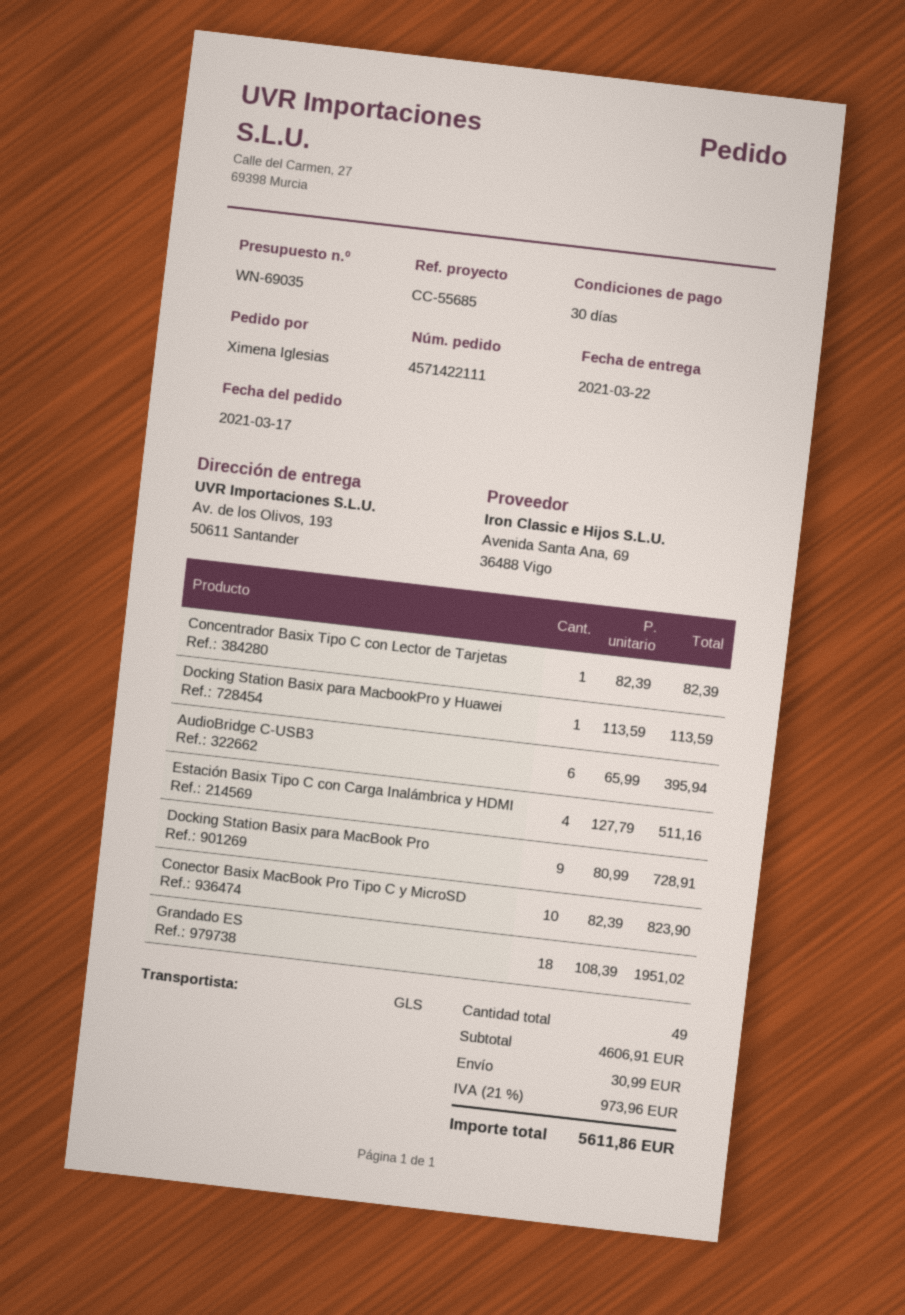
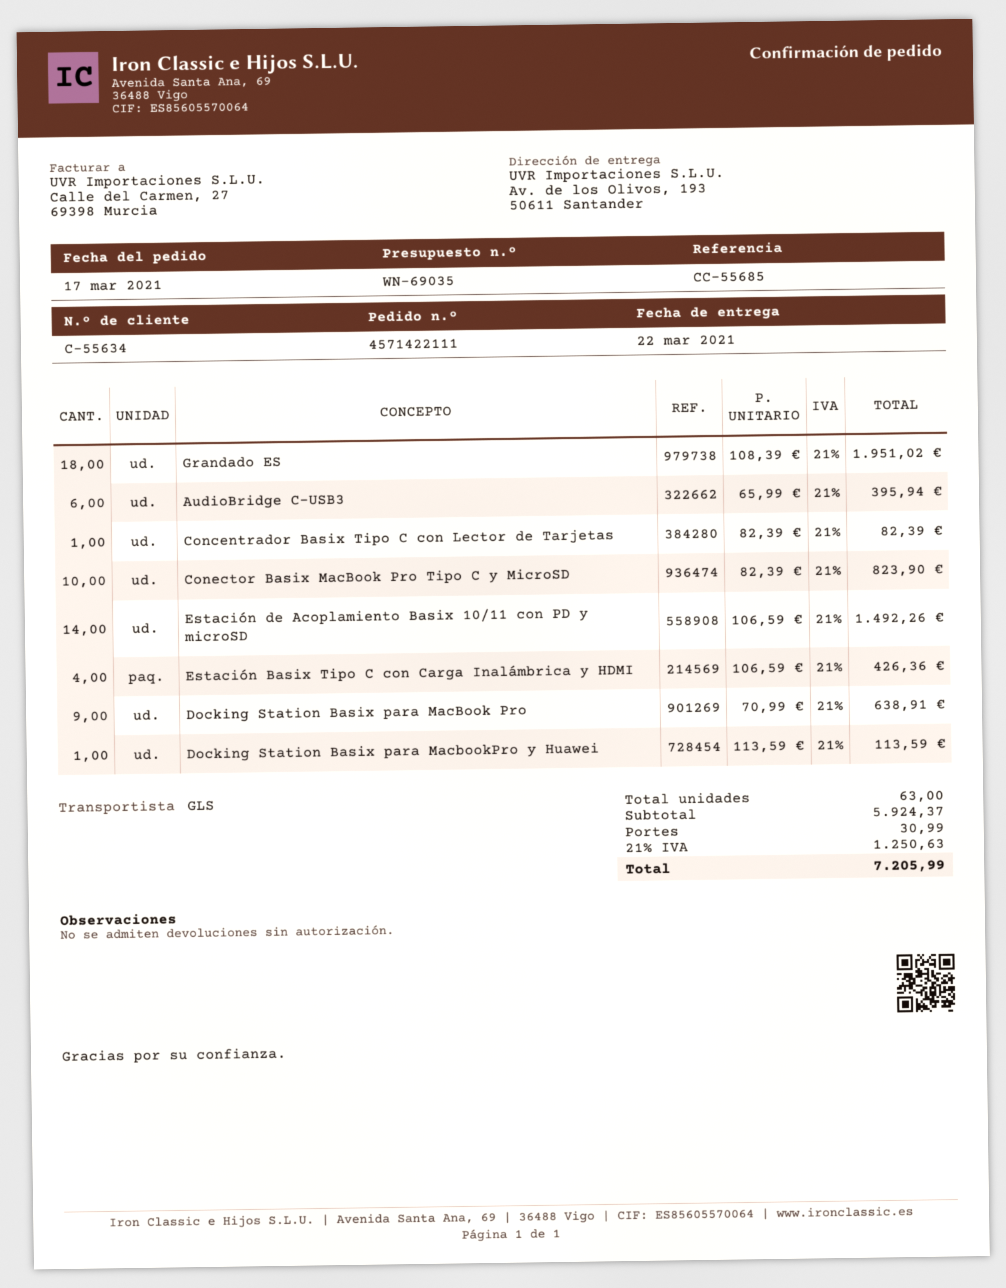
Estación Basix Tipo C con Carga Inalámbrica y HDMI: 4 x 127.79 = 511.16 -> 4 x 106.59 = 426.36
Docking Station Basix para MacBook Pro: 9 x 80.99 = 728.91 -> 9 x 70.99 = 638.91
Estación de Acoplamiento Basix 10/11 con PD y microSD: none -> 14 x 106.59 = 1492.26
total quantity: 49 -> 63
subtotal: 4606.91 -> 5924.37
tax: 21% = 973.96 -> 21% = 1250.63
total: 5611.86 -> 7205.99

